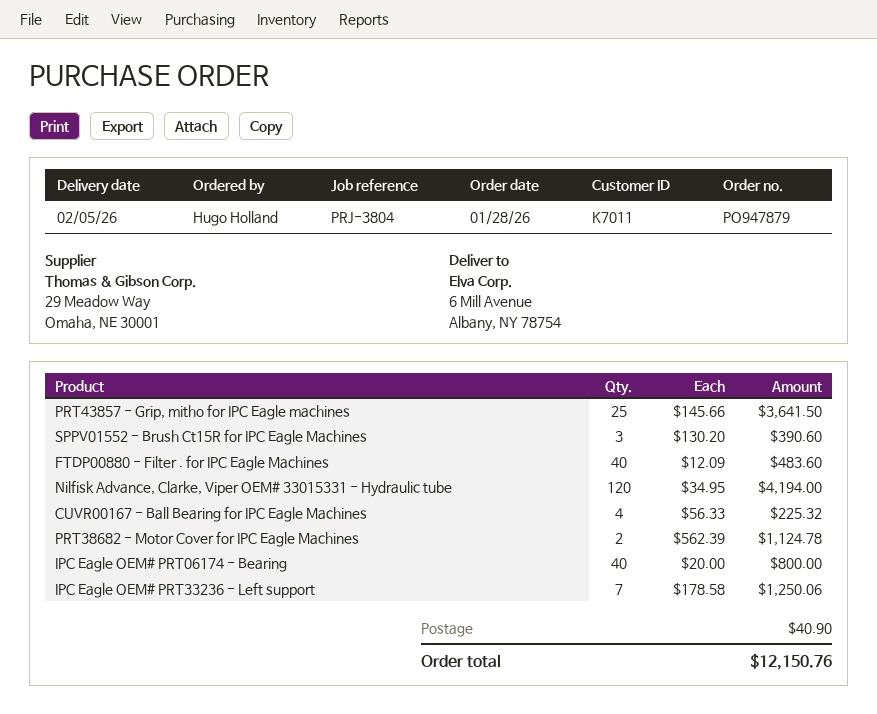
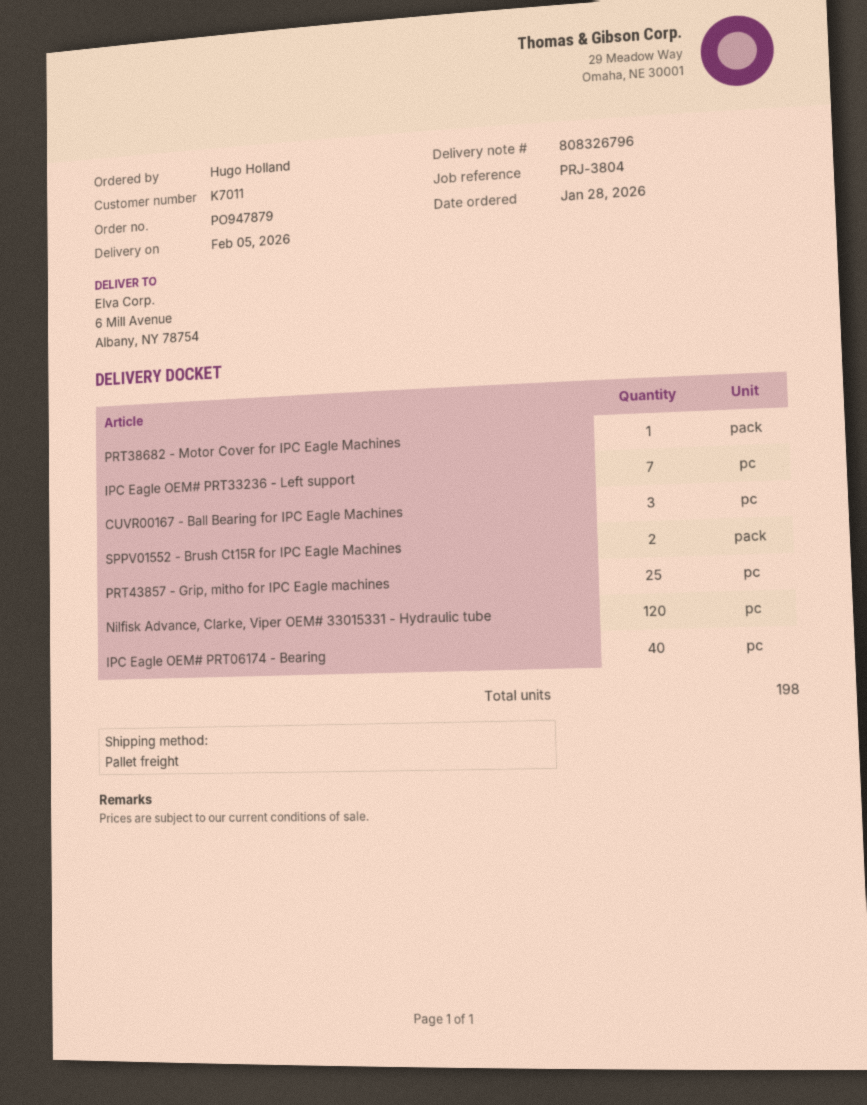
SPPV01552 - Brush Ct15R for IPC Eagle Machines: 3 -> 2
FTDP00880 - Filter . for IPC Eagle Machines: 40 -> none
CUVR00167 - Ball Bearing for IPC Eagle Machines: 4 -> 3
PRT38682 - Motor Cover for IPC Eagle Machines: 2 -> 1

